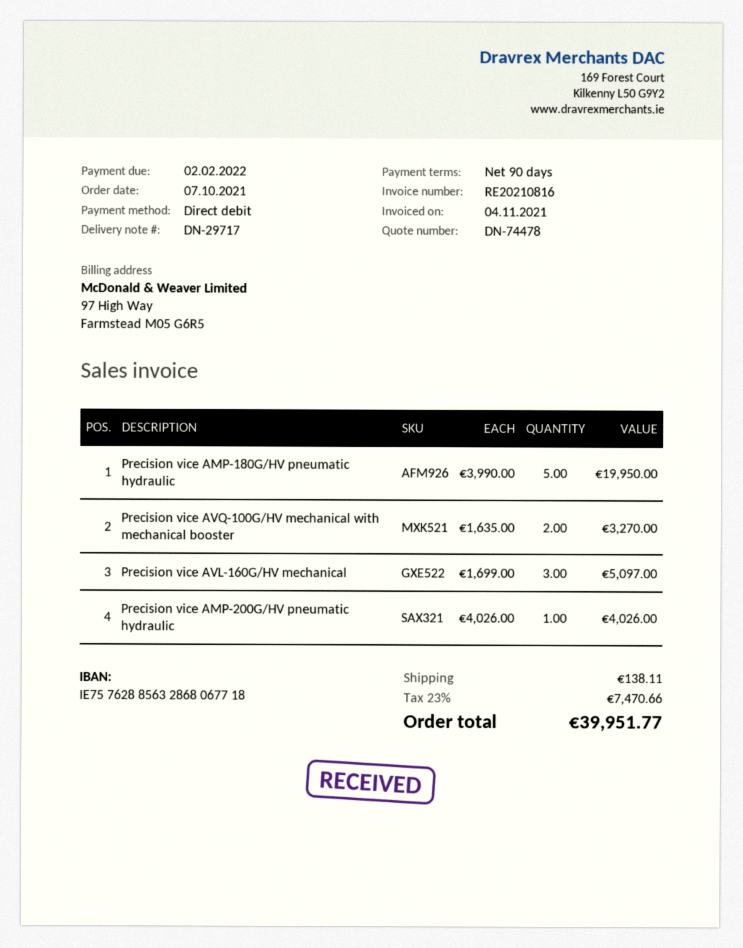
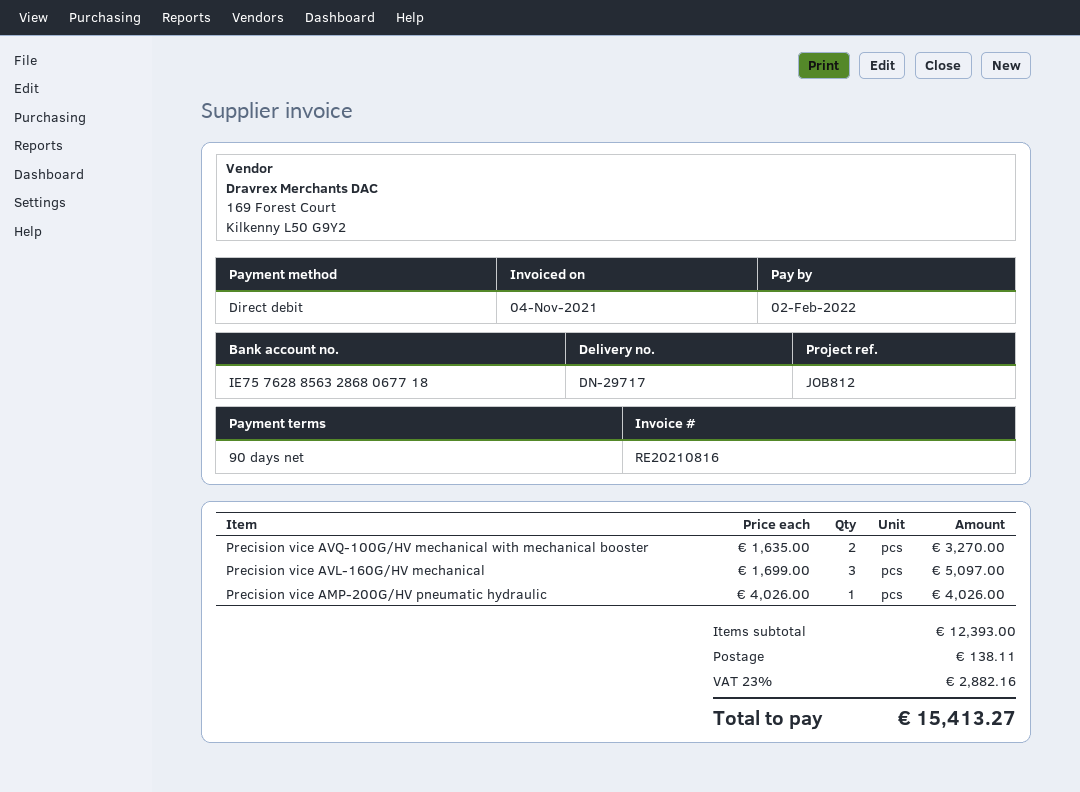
Precision vice AMP-180G/HV pneumatic hydraulic: 5 x 3990.00 = 19950.00 -> none
tax: 23% = 7470.66 -> 23% = 2882.16
total: 39951.77 -> 15413.27

